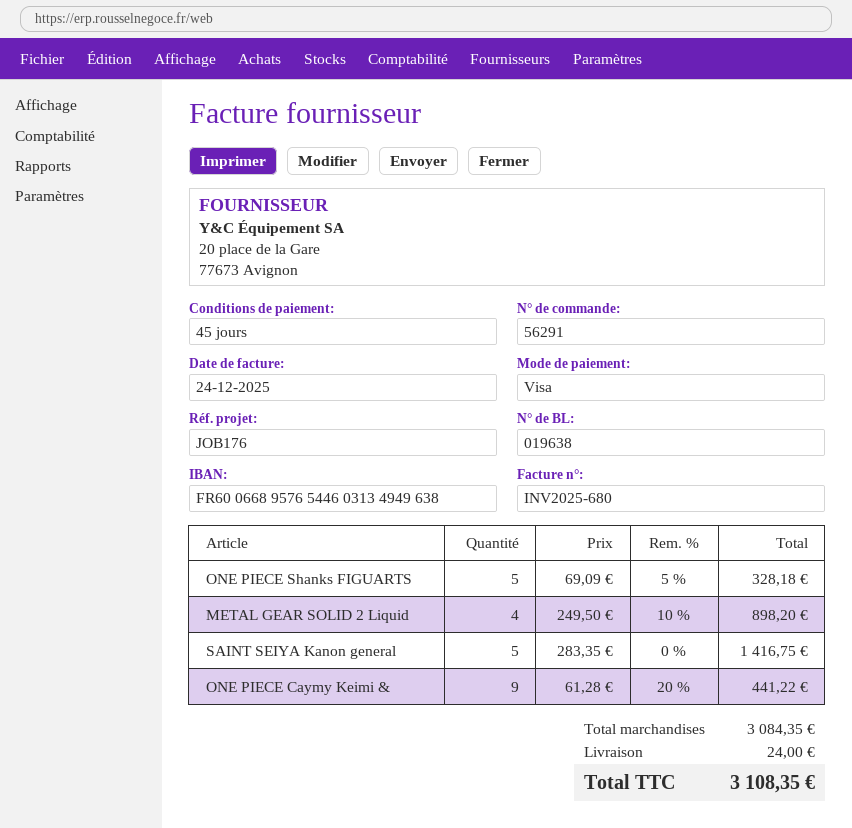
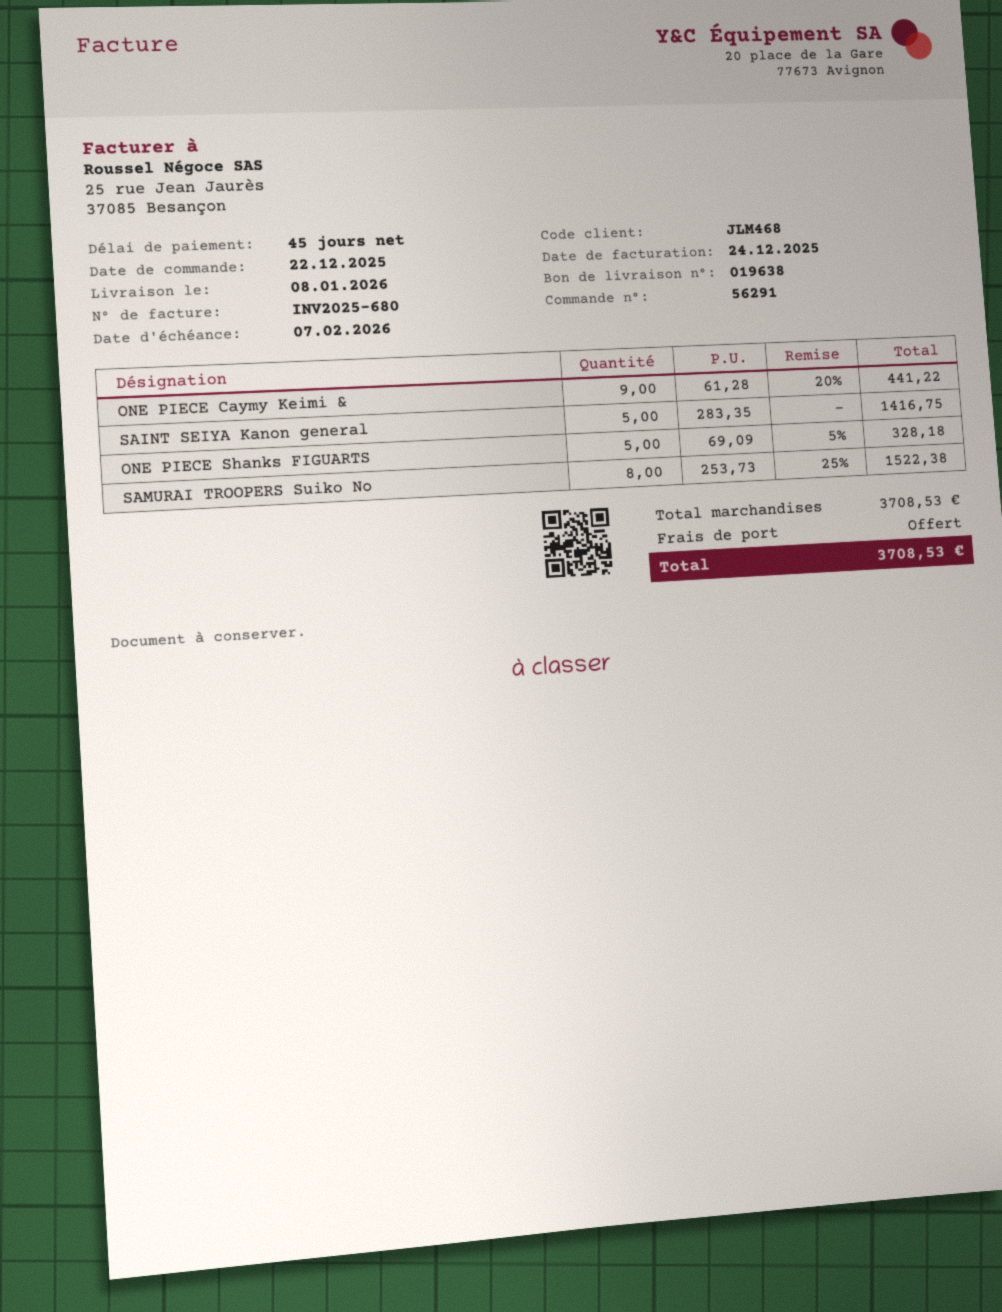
METAL GEAR SOLID 2 Liquid: 4 x 249.50 - 10% = 898.20 -> none
SAMURAI TROOPERS Suiko No: none -> 8 x 253.73 - 25% = 1522.38
subtotal: 3084.35 -> 3708.53
shipping: 24.00 -> 0.00
total: 3108.35 -> 3708.53

